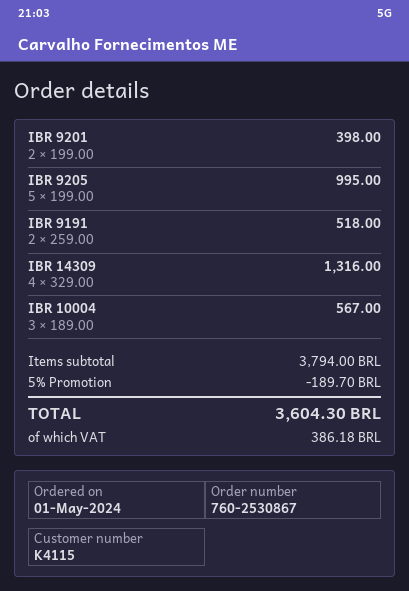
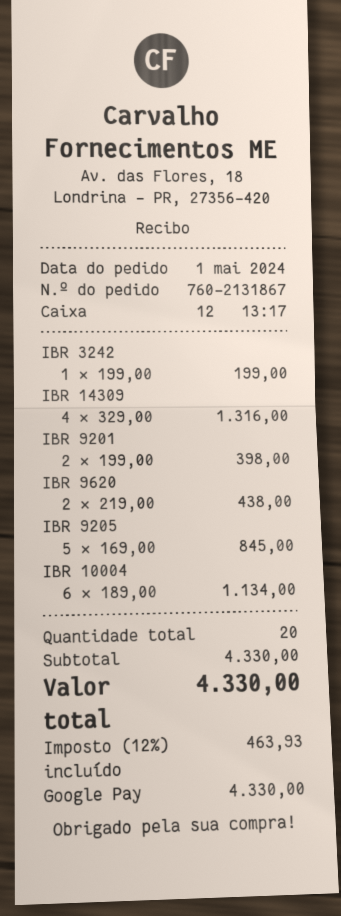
order number: 760-2530867 -> 760-2131867
IBR 9205: 5 x 199.00 = 995.00 -> 5 x 169.00 = 845.00
IBR 9191: 2 x 259.00 = 518.00 -> none
IBR 10004: 3 x 189.00 = 567.00 -> 6 x 189.00 = 1134.00
IBR 3242: none -> 1 x 199.00 = 199.00
IBR 9620: none -> 2 x 219.00 = 438.00
subtotal: 3794.00 -> 4330.00
discount: 5% = 189.70 -> none
tax: 386.18 -> 463.93
total: 3604.30 -> 4330.00

